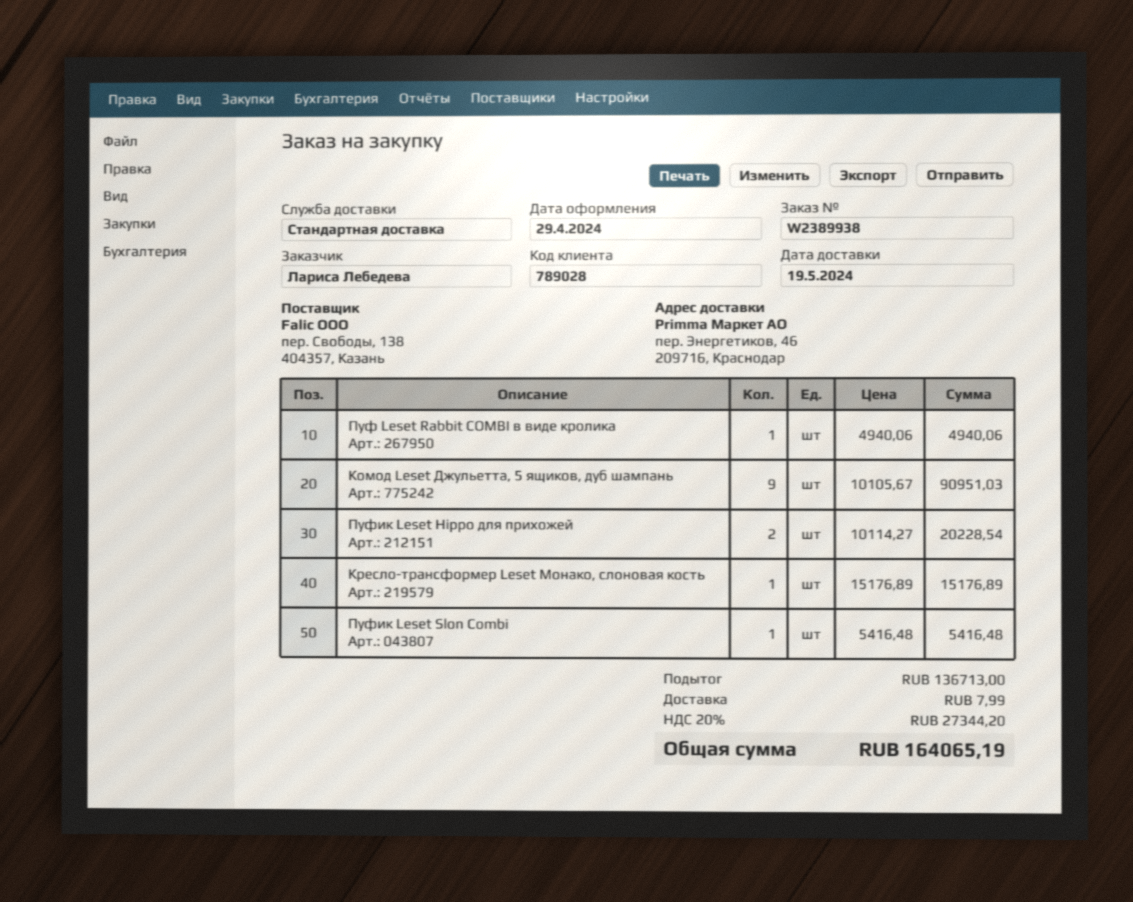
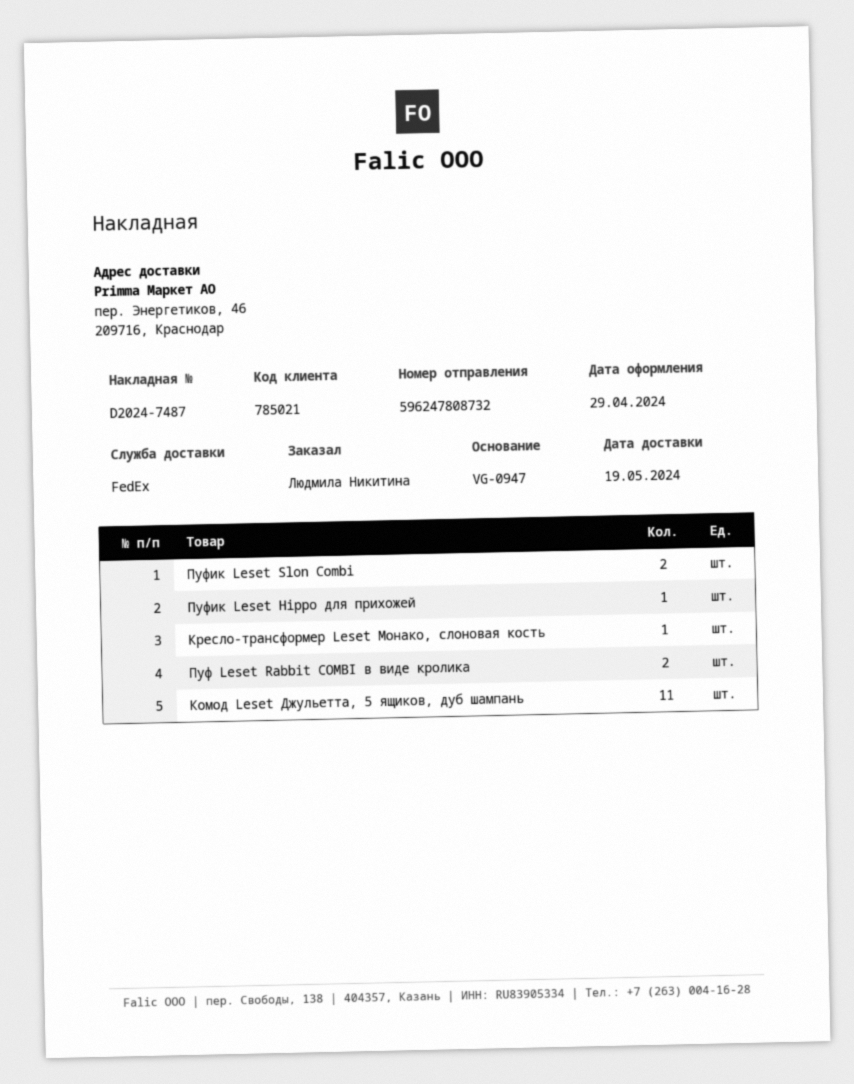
customer number: 789028 -> 785021
ordered by: Лариса Лебедева -> Людмила Никитина
shipping method: standard -> FedEx
Пуф Leset Rabbit COMBI в виде кролика: 1 -> 2
Комод Leset Джульетта, 5 ящиков, дуб шампань: 9 -> 11
Пуфик Leset Hippo для прихожей: 2 -> 1
Пуфик Leset Slon Combi: 1 -> 2

